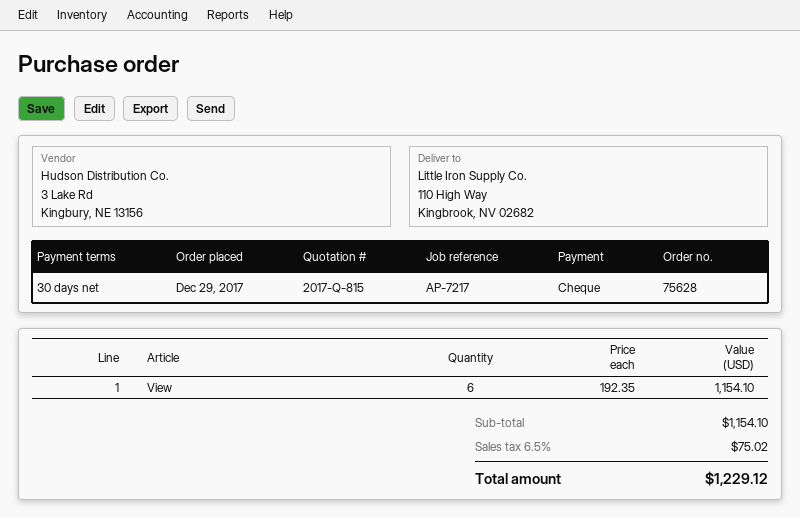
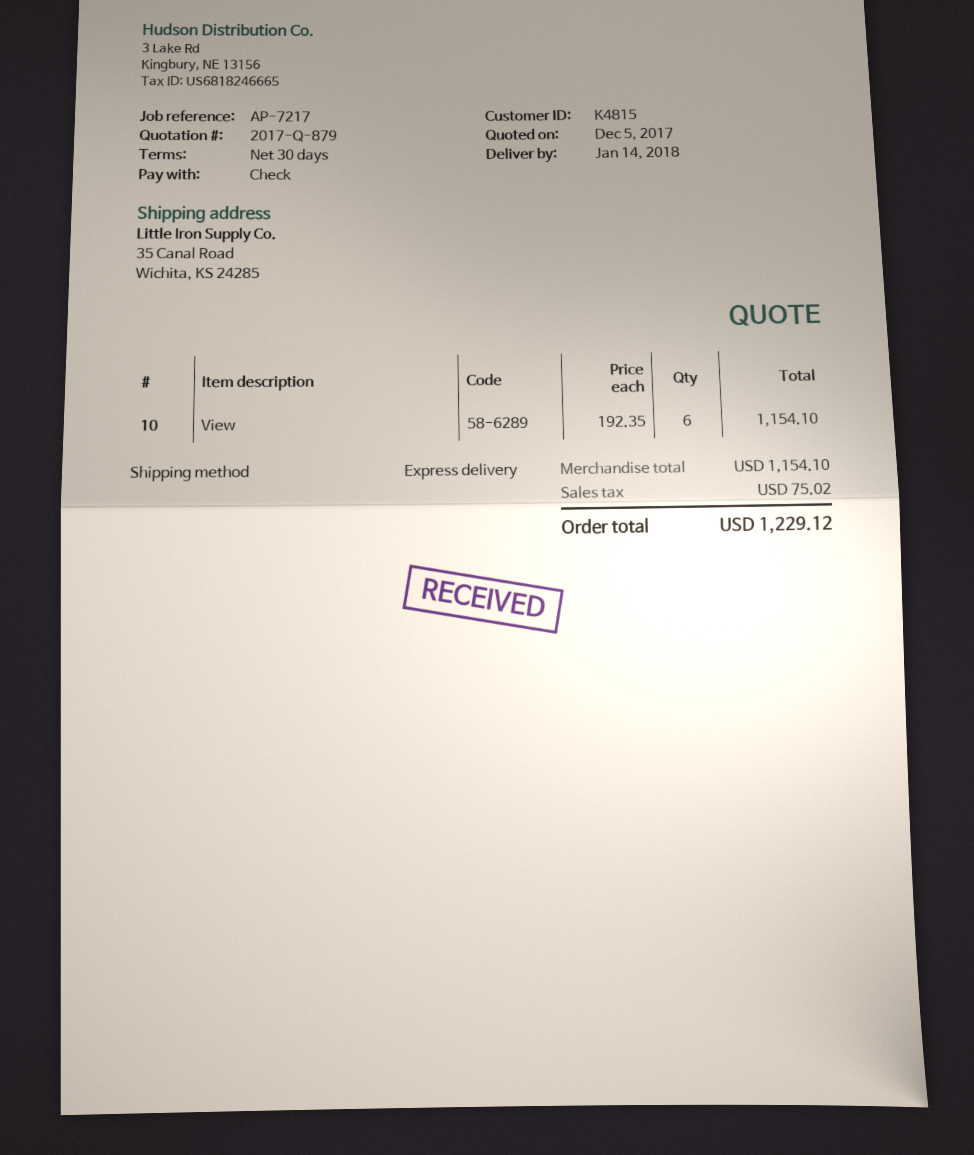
quote number: 2017-Q-815 -> 2017-Q-879
ship to: 110 High Way, Kingbrook, NV 02682 -> 35 Canal Road, Wichita, KS 24285

